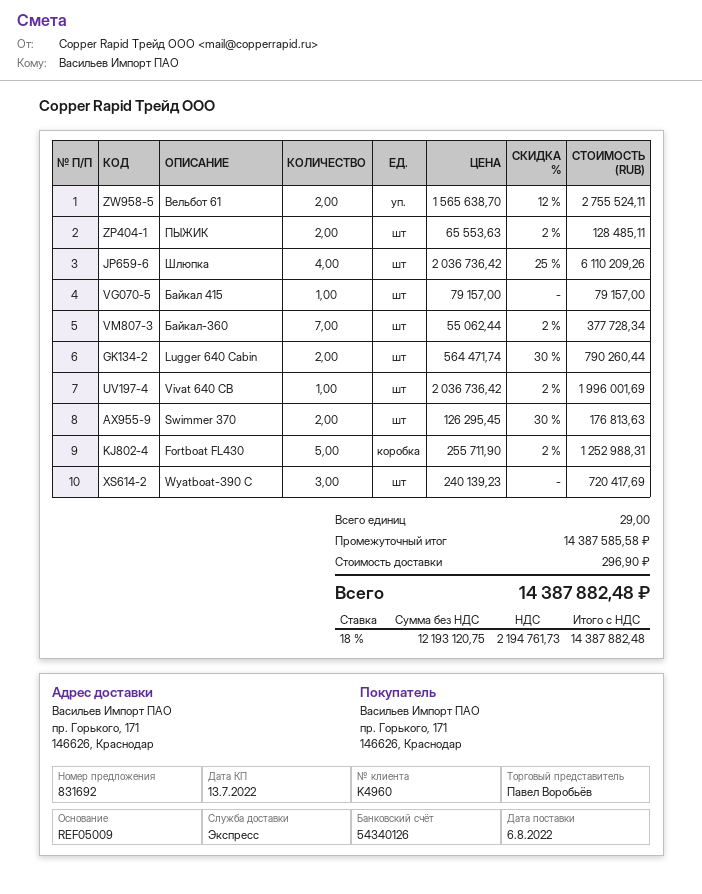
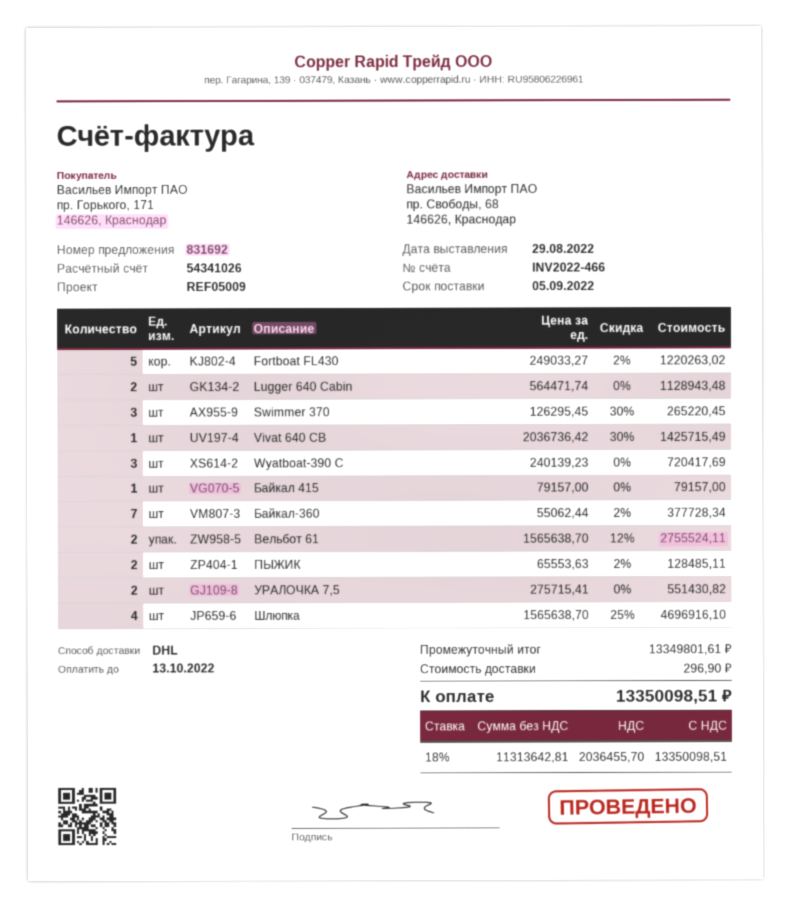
delivery date: 2022-08-06 -> 2022-09-05
bank account: 54340126 -> 54341026
shipping method: express -> DHL
ship to: пр. Горького, 171, 146626, Краснодар -> пр. Свободы, 68, 146626, Краснодар
Шлюпка: 4 x 2036736.42 - 25% = 6110209.26 -> 4 x 1565638.70 - 25% = 4696916.10
Lugger 640 Cabin: 2 x 564471.74 - 30% = 790260.44 -> 2 x 564471.74 = 1128943.48
Vivat 640 СВ: 1 x 2036736.42 - 2% = 1996001.69 -> 1 x 2036736.42 - 30% = 1425715.49
Swimmer 370: 2 x 126295.45 - 30% = 176813.63 -> 3 x 126295.45 - 30% = 265220.45
Fortboat FL430: 5 x 255711.90 - 2% = 1252988.31 -> 5 x 249033.27 - 2% = 1220263.02
УРАЛОЧКА 7,5: none -> 2 x 275715.41 = 551430.82
subtotal: 14387585.58 -> 13349801.61
net: 12193120.75 -> 11313642.81
tax: 18% = 2194761.73 -> 18% = 2036455.70
total: 14387882.48 -> 13350098.51

